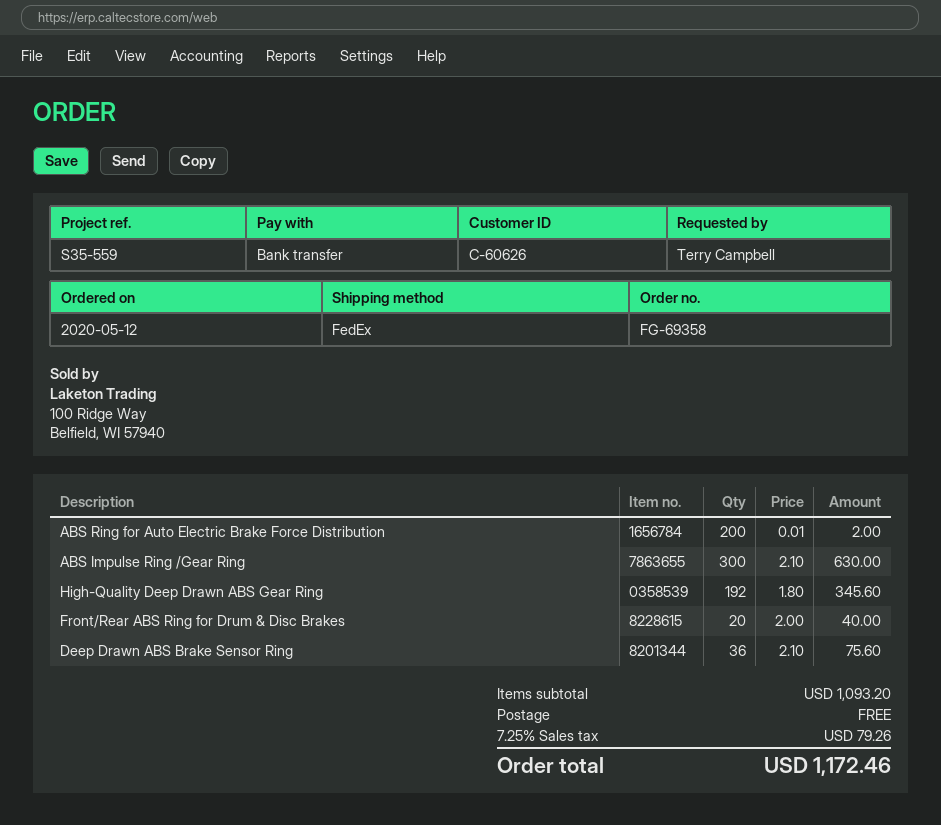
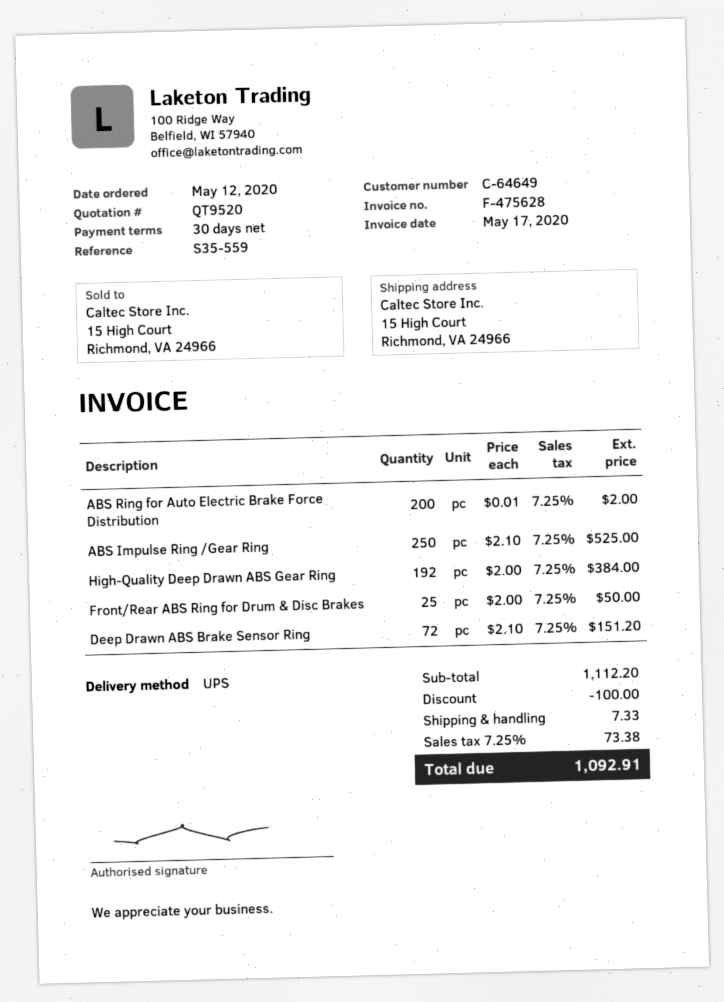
customer number: C-60626 -> C-64649
shipping method: FedEx -> UPS
ABS Impulse Ring /Gear Ring: 300 x 2.10 = 630.00 -> 250 x 2.10 = 525.00
High-Quality Deep Drawn ABS Gear Ring: 192 x 1.80 = 345.60 -> 192 x 2.00 = 384.00
Front/Rear ABS Ring for Drum & Disc Brakes: 20 x 2.00 = 40.00 -> 25 x 2.00 = 50.00
Deep Drawn ABS Brake Sensor Ring: 36 x 2.10 = 75.60 -> 72 x 2.10 = 151.20
subtotal: 1093.20 -> 1112.20
discount: none -> 100.00
shipping: 0.00 -> 7.33
tax: 7.25% = 79.26 -> 7.25% = 73.38
total: 1172.46 -> 1092.91

